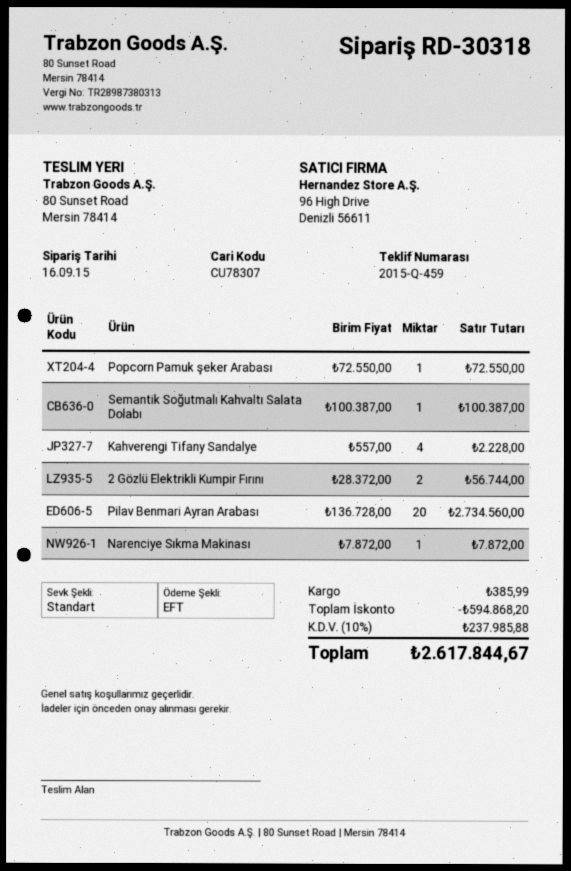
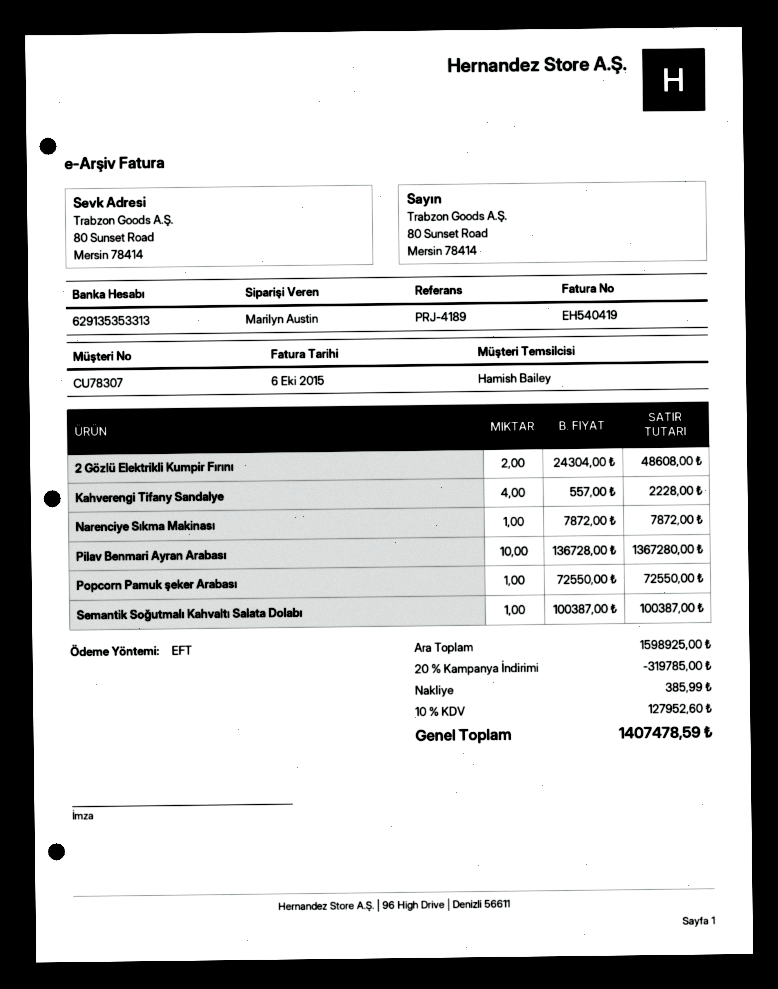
2 Gözlü Elektrikli Kumpir Fırını: 2 x 28372.00 = 56744.00 -> 2 x 24304.00 = 48608.00
Pilav Benmari Ayran Arabası: 20 x 136728.00 = 2734560.00 -> 10 x 136728.00 = 1367280.00
discount: 594868.20 -> 319785.00
tax: 10% = 237985.88 -> 10% = 127952.60
total: 2617844.67 -> 1407478.59

